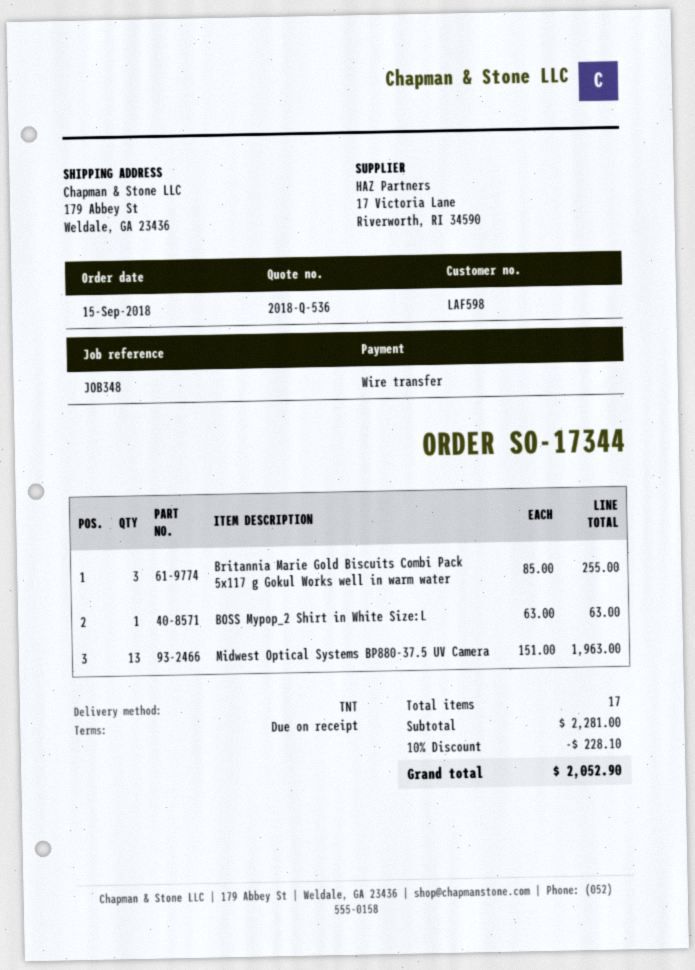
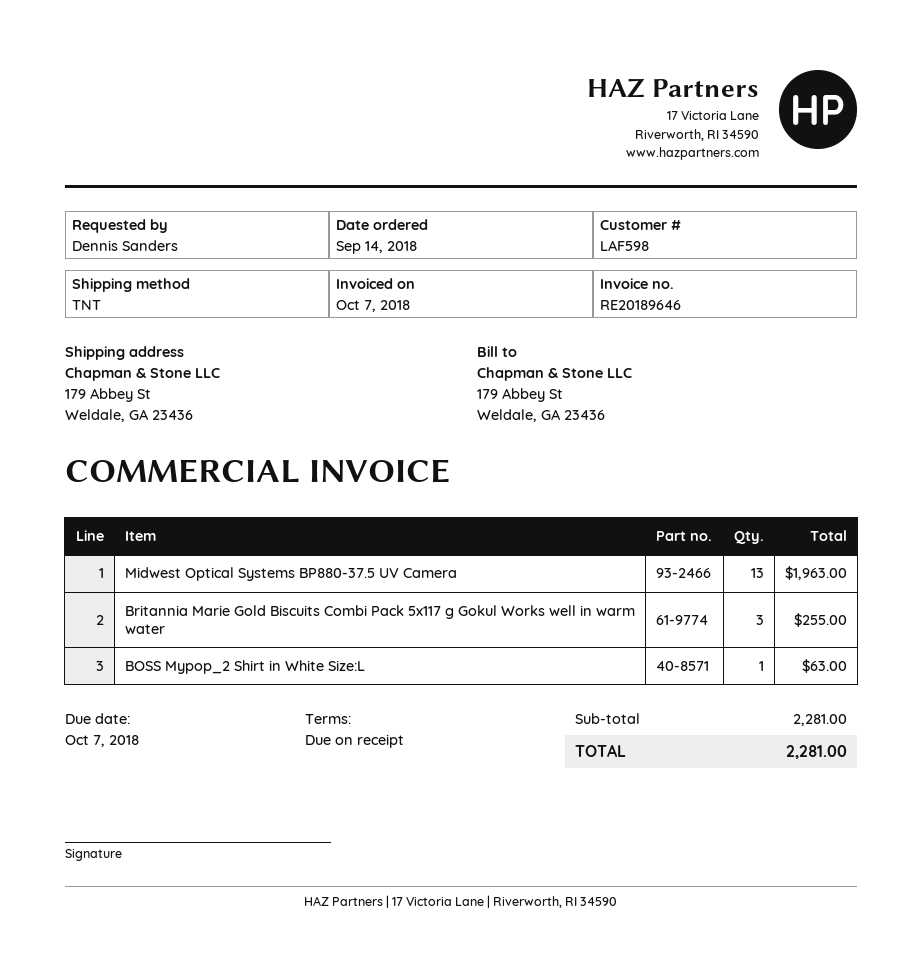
order date: 2018-09-15 -> 2018-09-14
discount: 10% = 228.10 -> none
total: 2052.90 -> 2281.00

